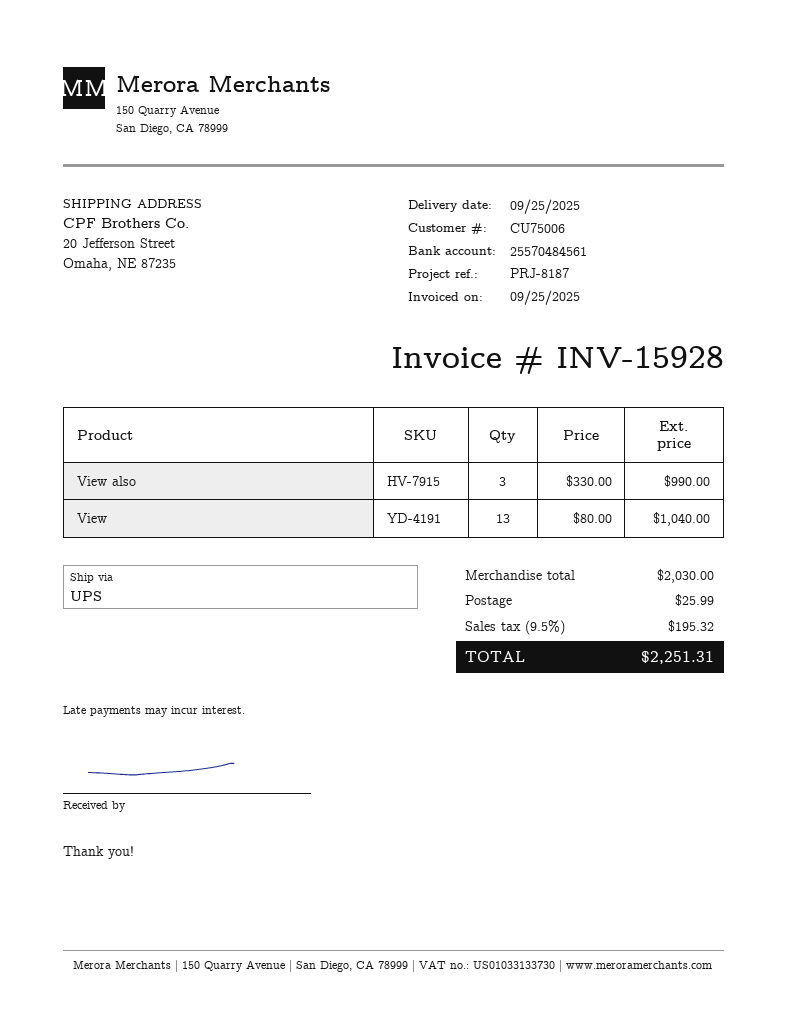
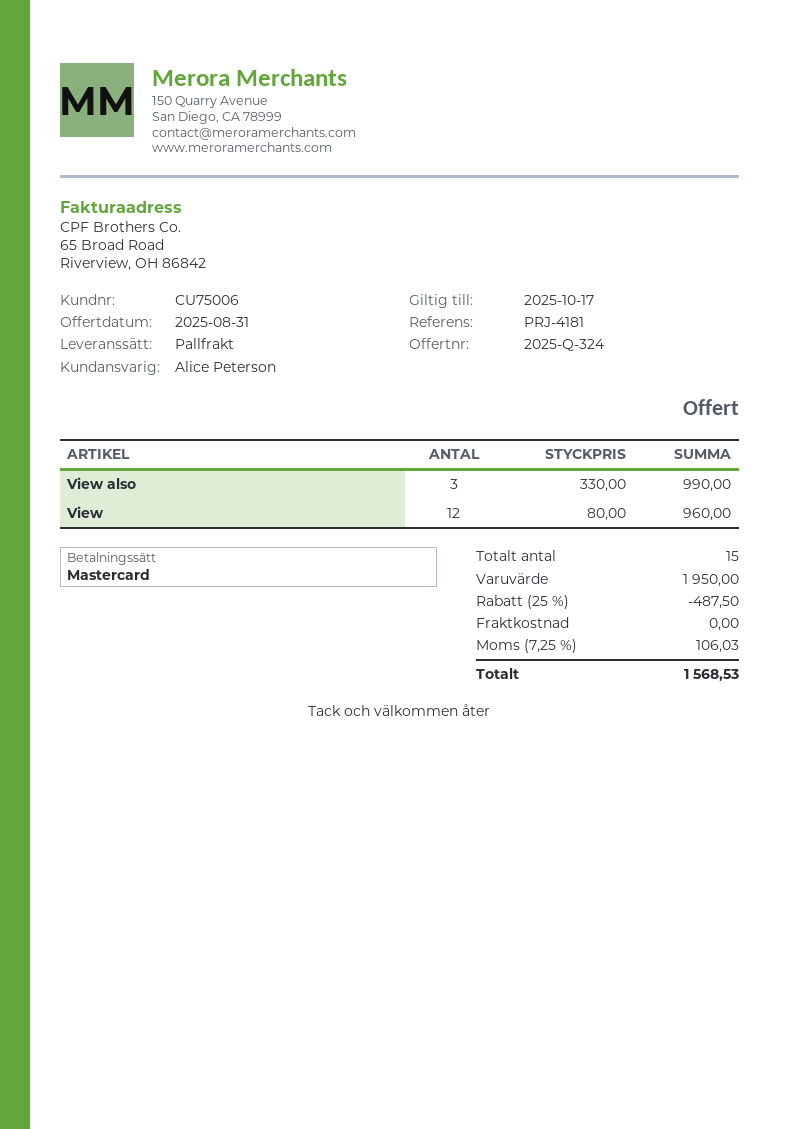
reference: PRJ-8187 -> PRJ-4181
shipping method: UPS -> pallet freight
View: 13 x 80.00 = 1040.00 -> 12 x 80.00 = 960.00
subtotal: 2030.00 -> 1950.00
discount: none -> 25% = 487.50
shipping: 25.99 -> 0.00
tax: 9.5% = 195.32 -> 7.25% = 106.03
total: 2251.31 -> 1568.53

